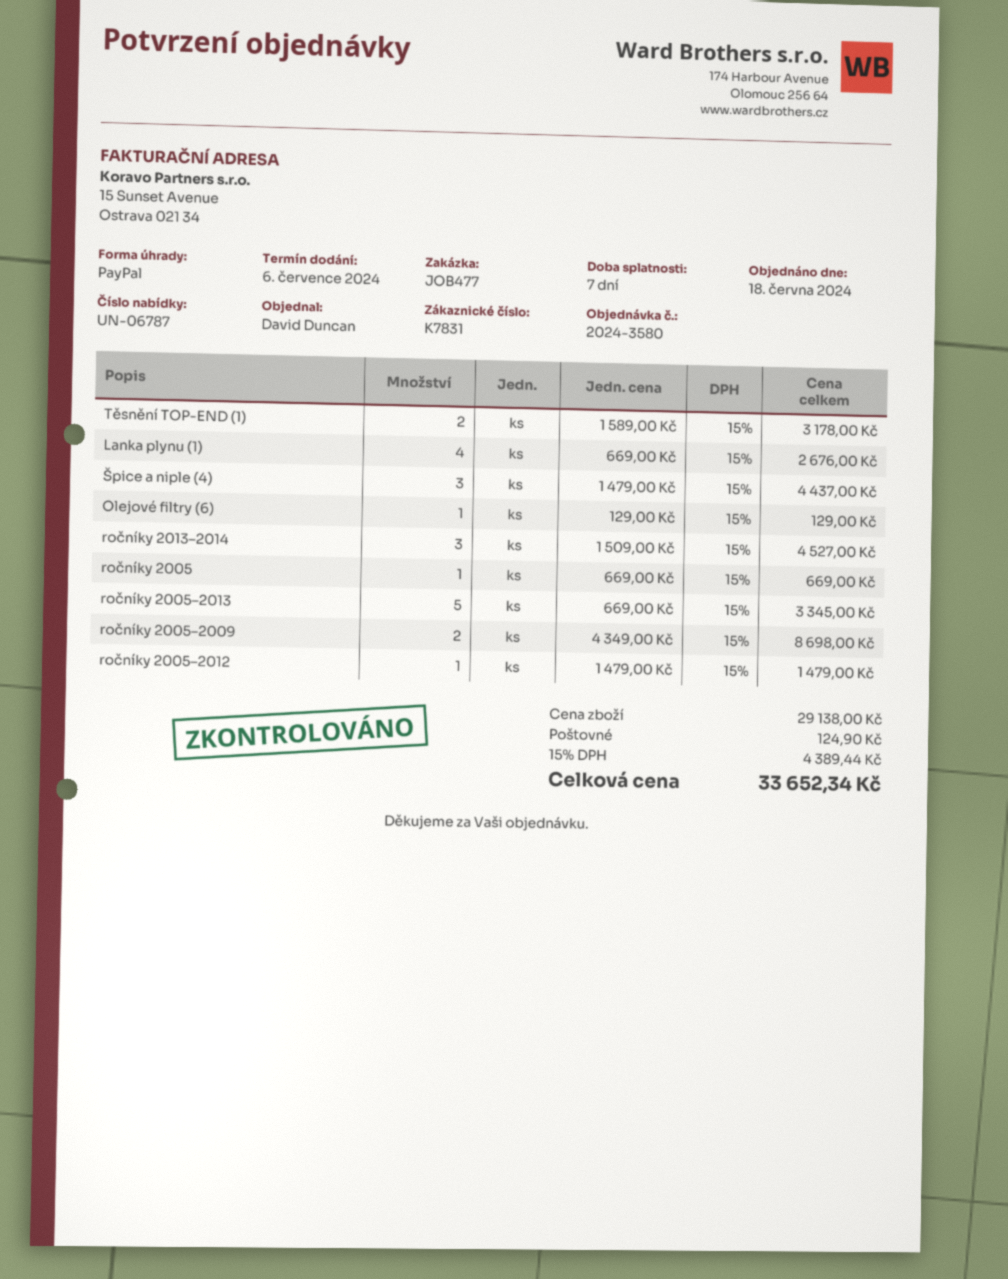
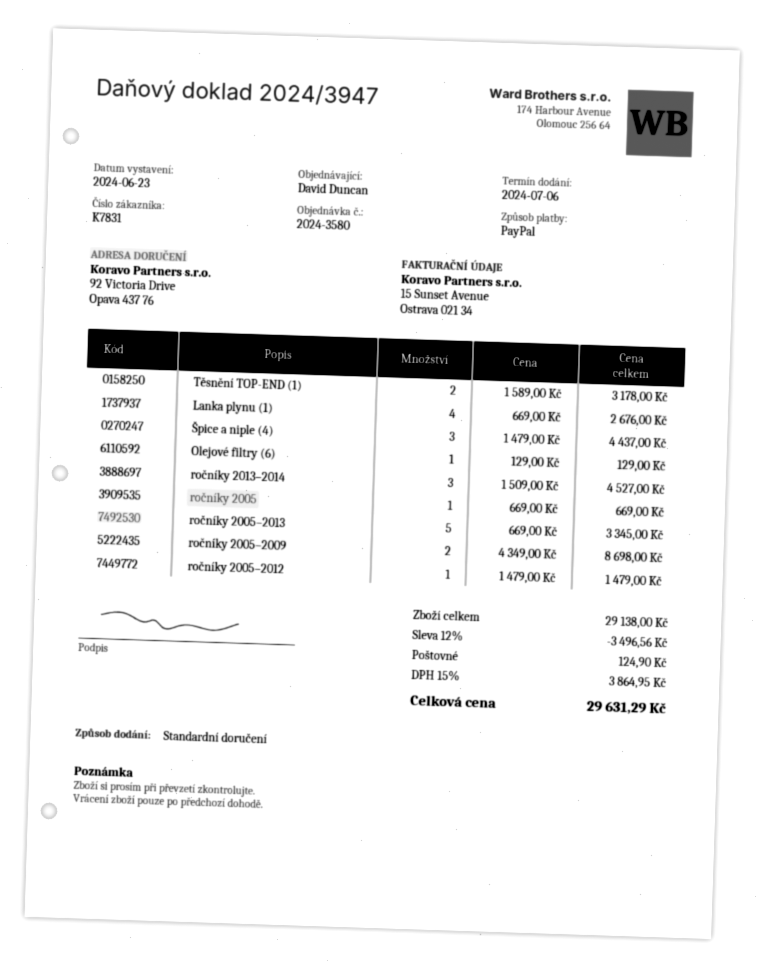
discount: none -> 12% = 3496.56
tax: 15% = 4389.44 -> 15% = 3864.95
total: 33652.34 -> 29631.29

